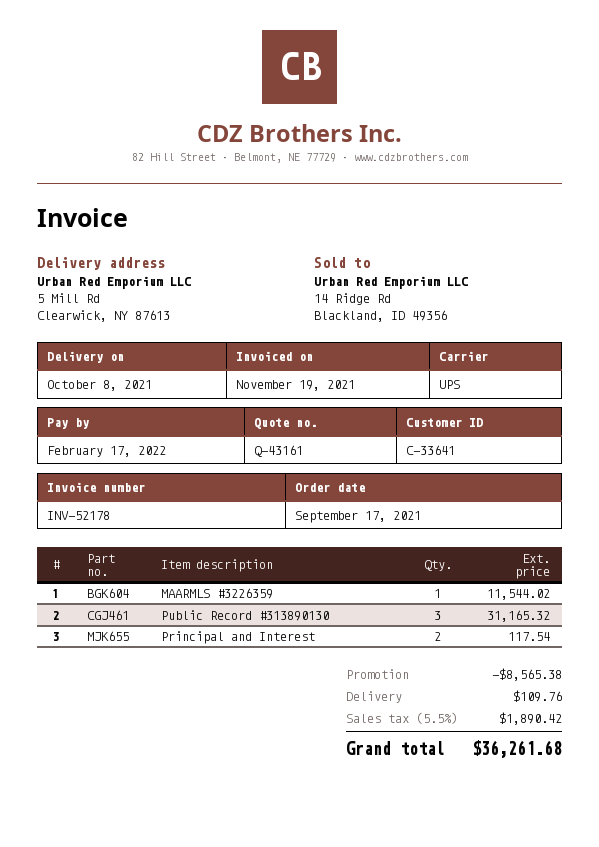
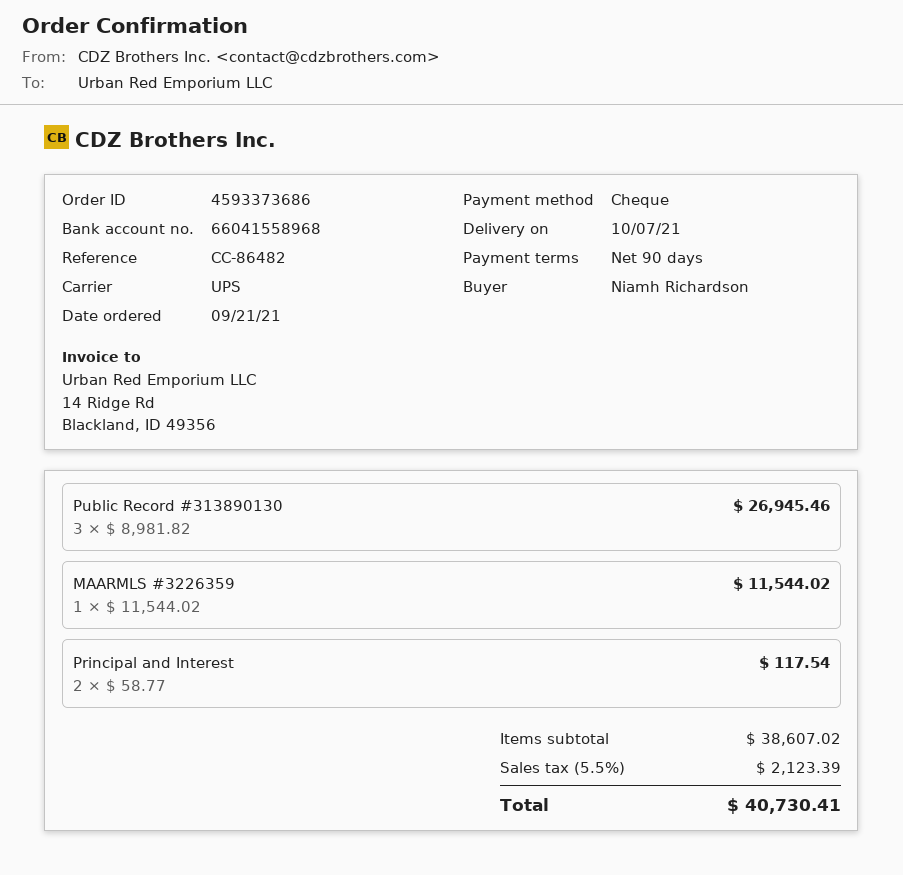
order date: 2021-09-17 -> 2021-09-21
delivery date: 2021-10-08 -> 2021-10-07
Public Record #313890130: 3 for 31165.32 -> 3 for 26945.46
discount: 8565.38 -> none
shipping: 109.76 -> none
tax: 5.5% = 1890.42 -> 5.5% = 2123.39
total: 36261.68 -> 40730.41

